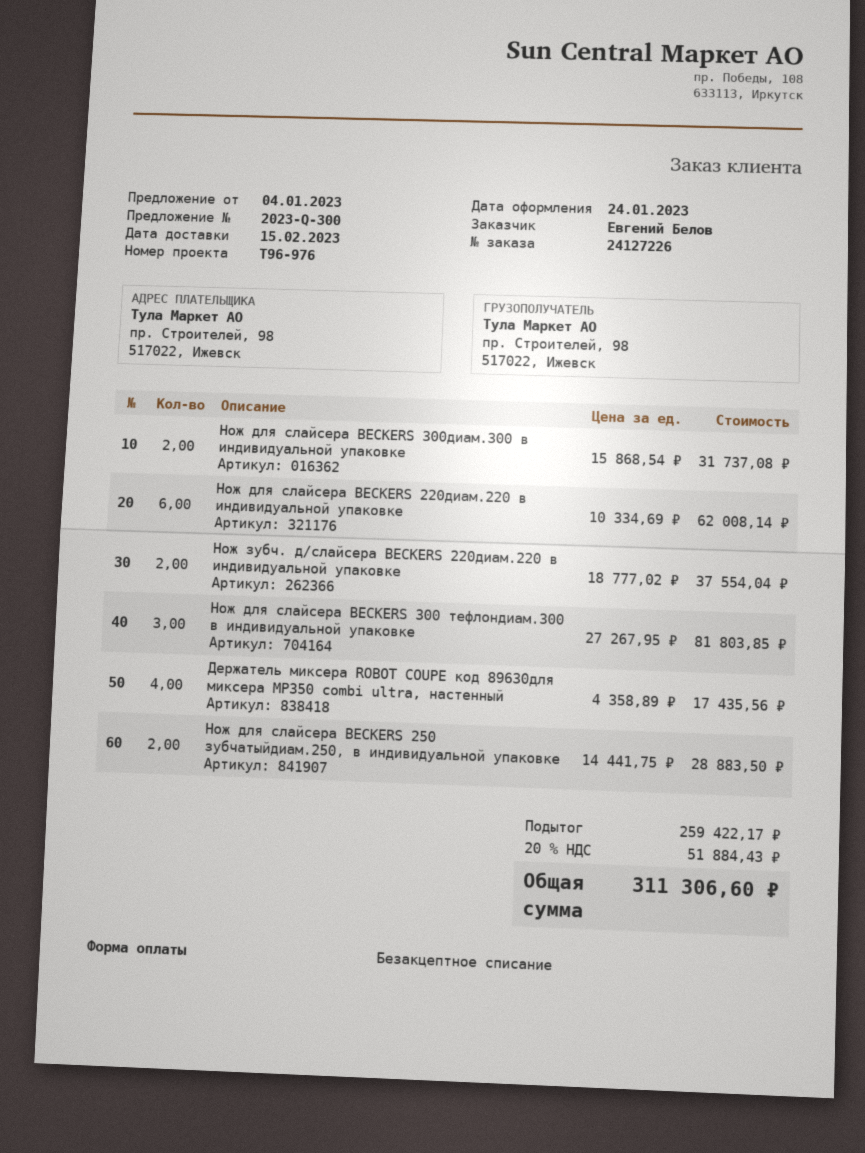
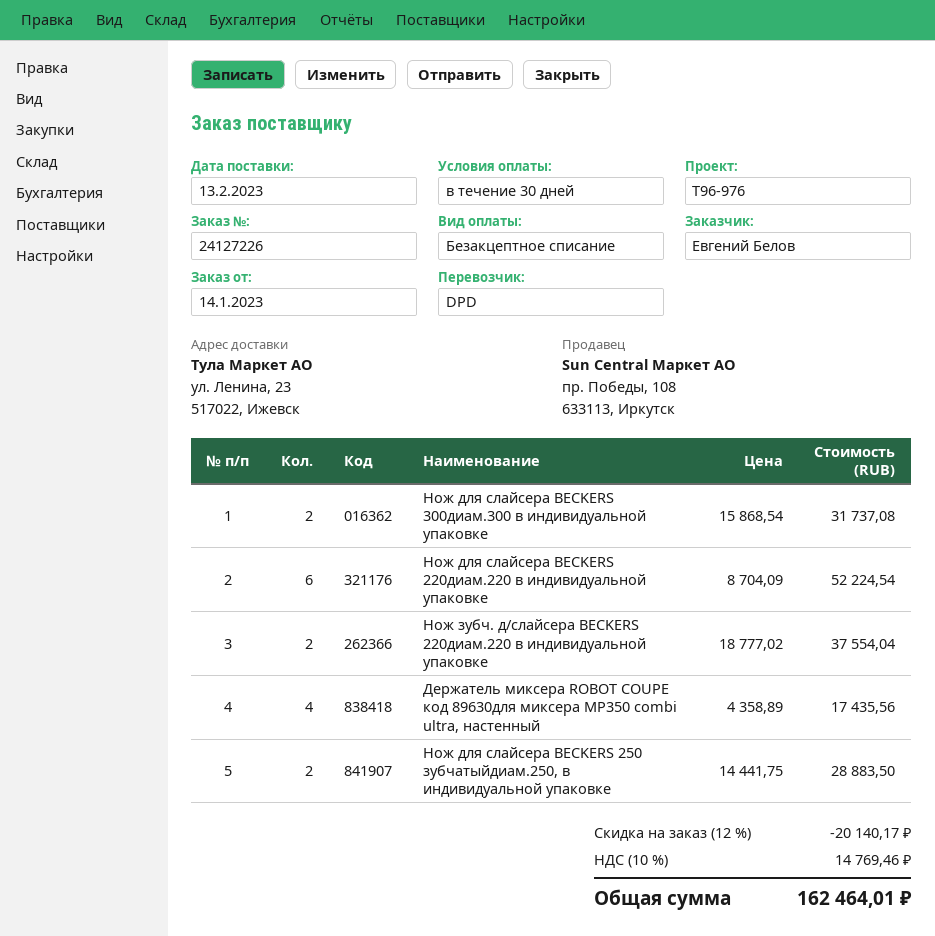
order date: 2023-01-24 -> 2023-01-14
delivery date: 2023-02-15 -> 2023-02-13
ship to: пр. Строителей, 98, 517022, Ижевск -> ул. Ленина, 23, 517022, Ижевск
Нож для слайсера BECKERS 220диам.220 в индивидуальной упаковке: 6 x 10334.69 = 62008.14 -> 6 x 8704.09 = 52224.54
Нож для слайсера BECKERS 300 тефлондиам.300 в индивидуальной упаковке: 3 x 27267.95 = 81803.85 -> none
discount: none -> 12% = 20140.17
tax: 20% = 51884.43 -> 10% = 14769.46
total: 311306.60 -> 162464.01

